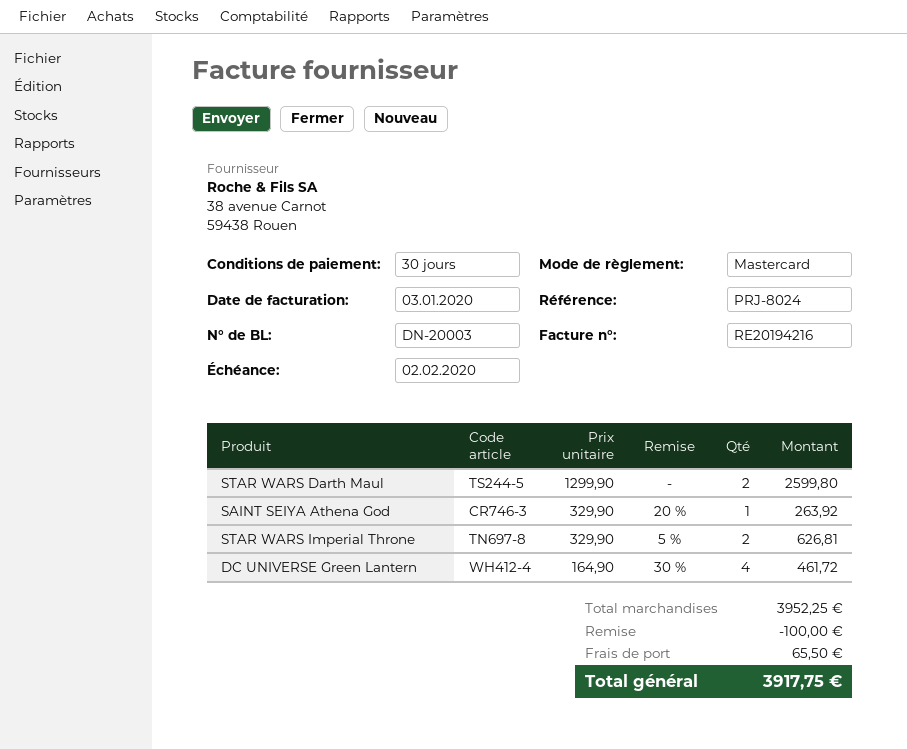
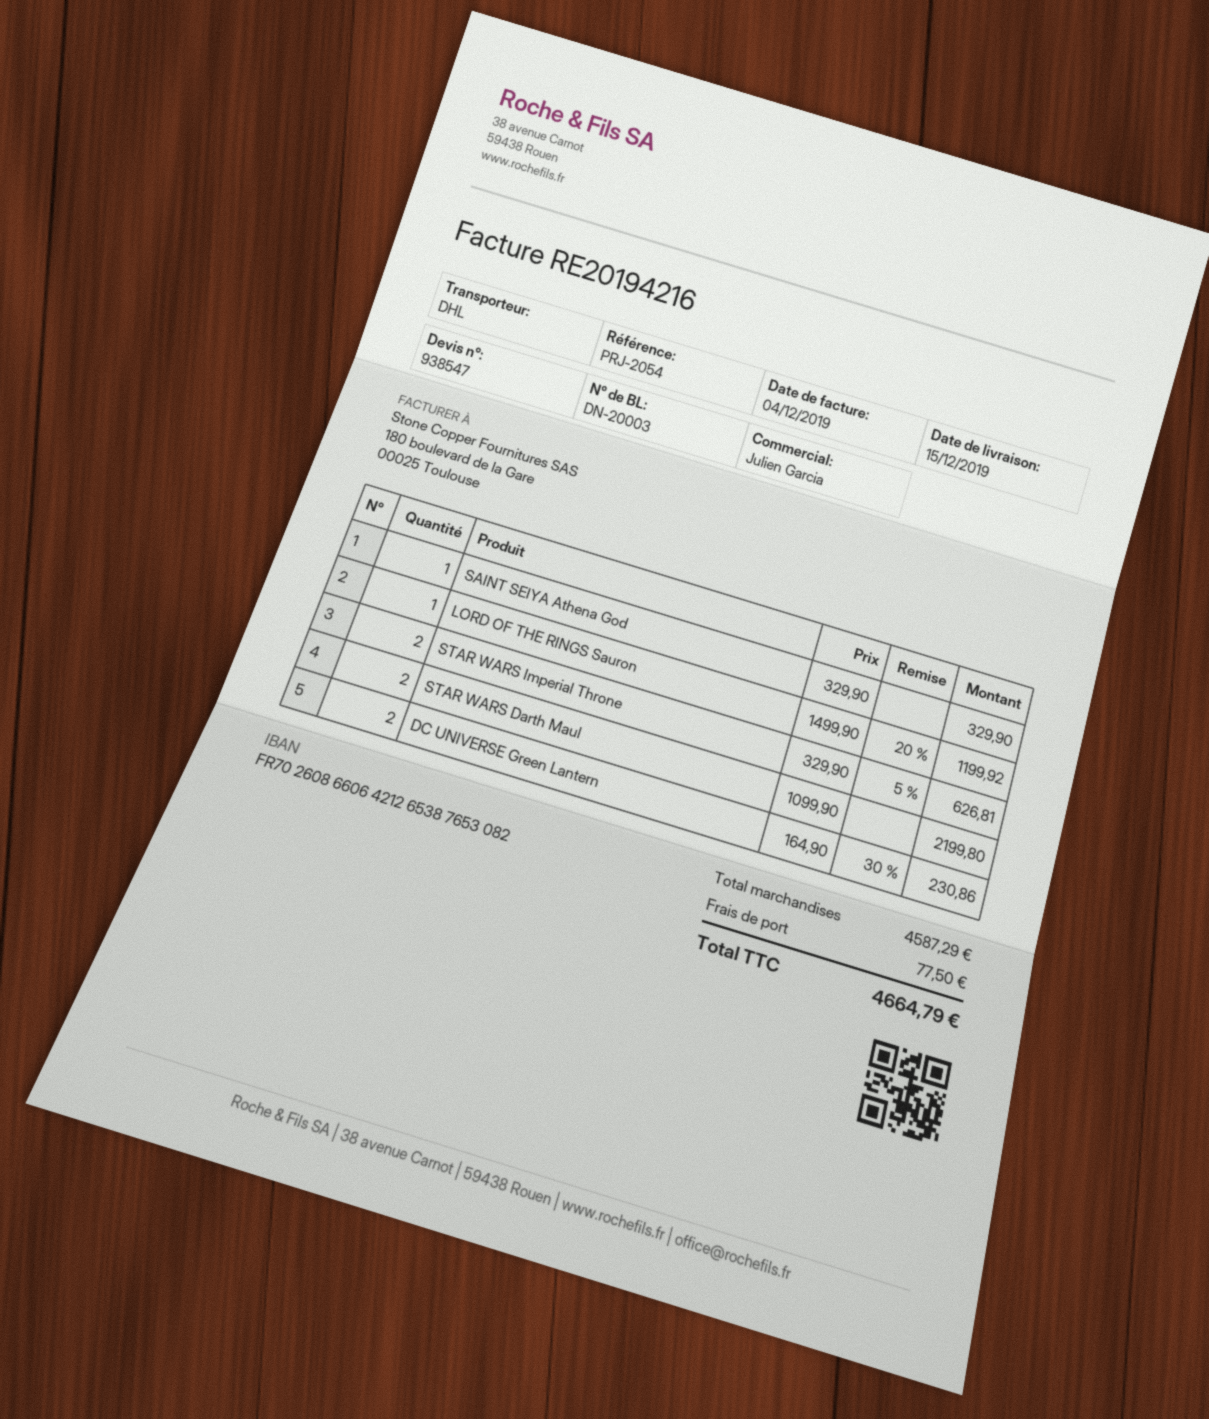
invoice date: 2020-01-03 -> 2019-12-04
reference: PRJ-8024 -> PRJ-2054
STAR WARS Darth Maul: 2 x 1299.90 = 2599.80 -> 2 x 1099.90 = 2199.80
SAINT SEIYA Athena God: 1 x 329.90 - 20% = 263.92 -> 1 x 329.90 = 329.90
DC UNIVERSE Green Lantern: 4 x 164.90 - 30% = 461.72 -> 2 x 164.90 - 30% = 230.86
LORD OF THE RINGS Sauron: none -> 1 x 1499.90 - 20% = 1199.92
subtotal: 3952.25 -> 4587.29
discount: 100.00 -> none
shipping: 65.50 -> 77.50
total: 3917.75 -> 4664.79

